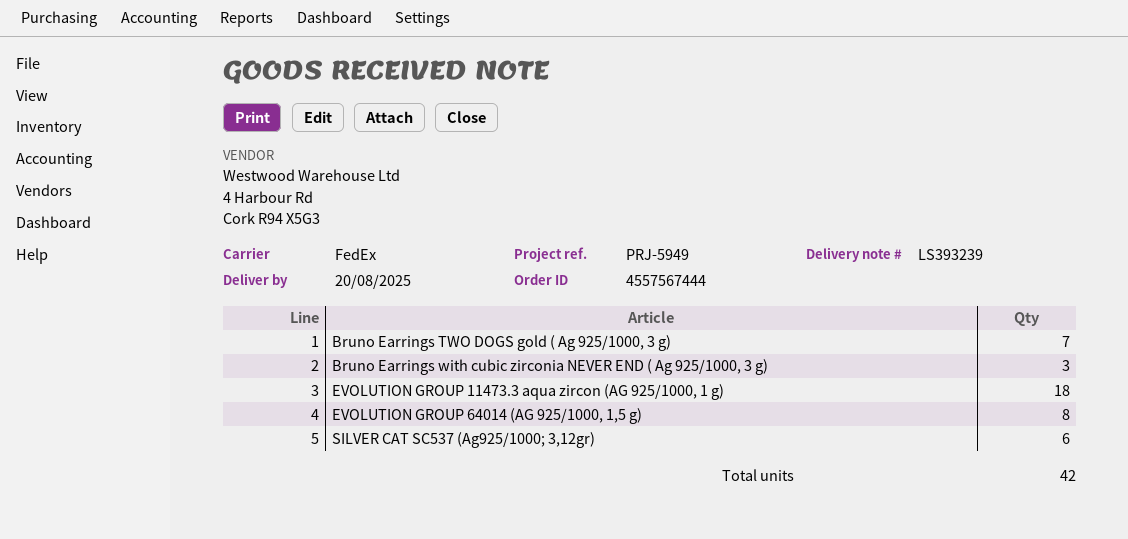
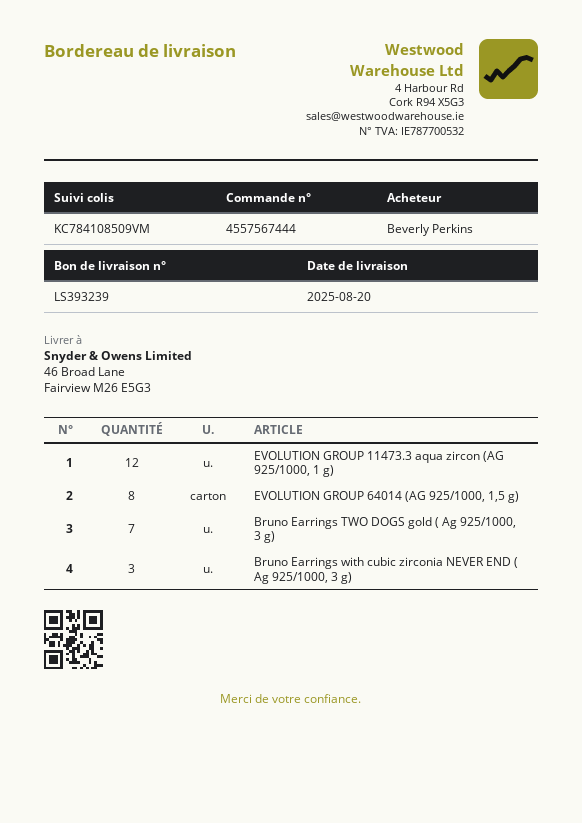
EVOLUTION GROUP 11473.3 aqua zircon (AG 925/1000, 1 g): 18 -> 12
SILVER CAT SC537 (Ag925/1000; 3,12gr): 6 -> none

